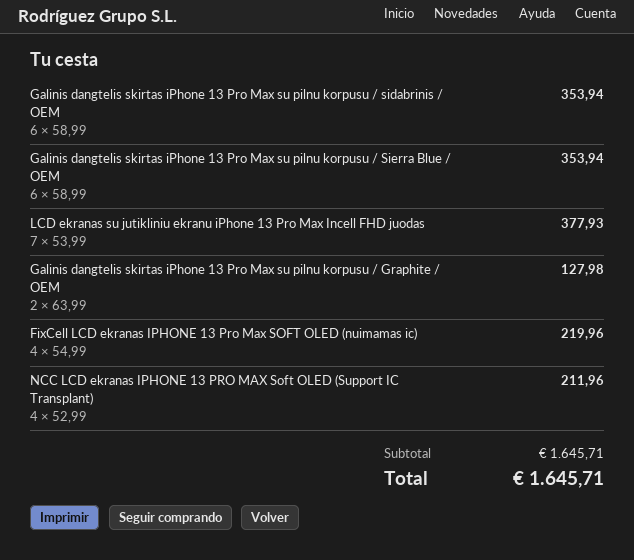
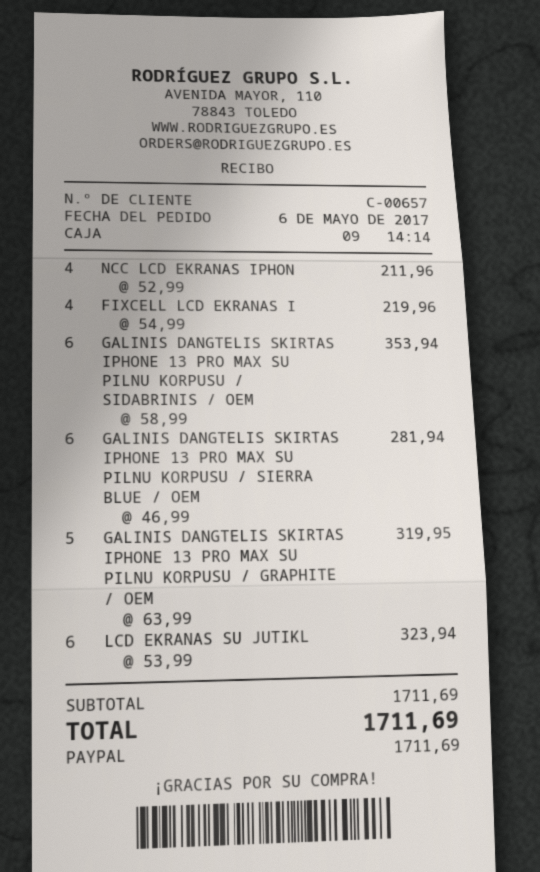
Galinis dangtelis skirtas iPhone 13 Pro Max su pilnu korpusu / Sierra Blue / OEM: 6 x 58.99 = 353.94 -> 6 x 46.99 = 281.94
LCD ekranas su jutikliniu ekranu iPhone 13 Pro Max Incell FHD juodas: 7 x 53.99 = 377.93 -> 6 x 53.99 = 323.94
Galinis dangtelis skirtas iPhone 13 Pro Max su pilnu korpusu / Graphite / OEM: 2 x 63.99 = 127.98 -> 5 x 63.99 = 319.95
subtotal: 1645.71 -> 1711.69
total: 1645.71 -> 1711.69

